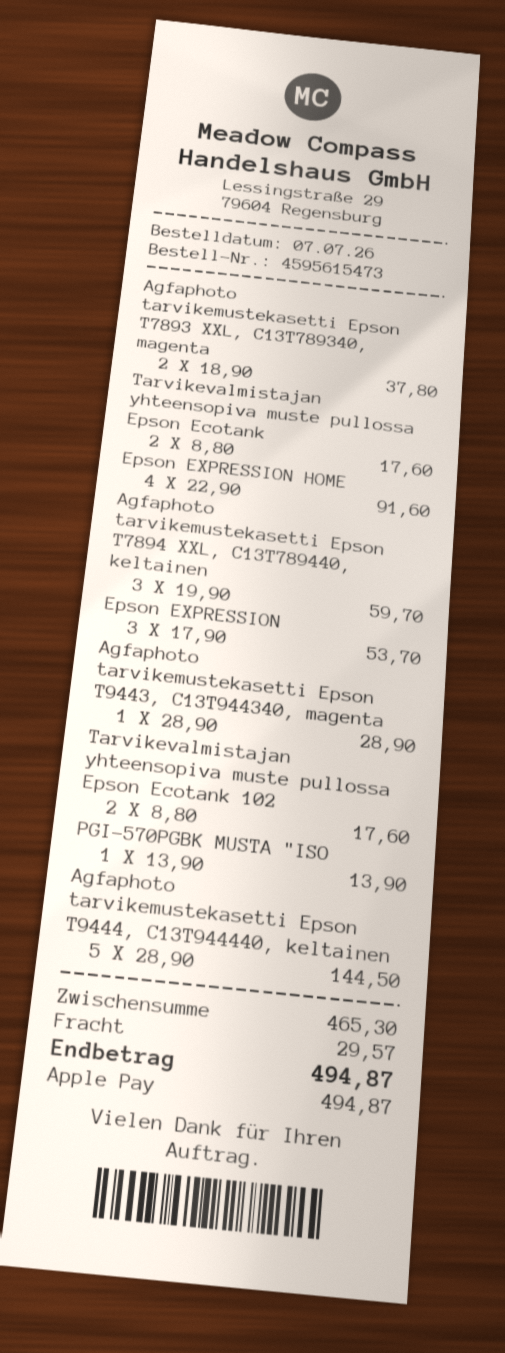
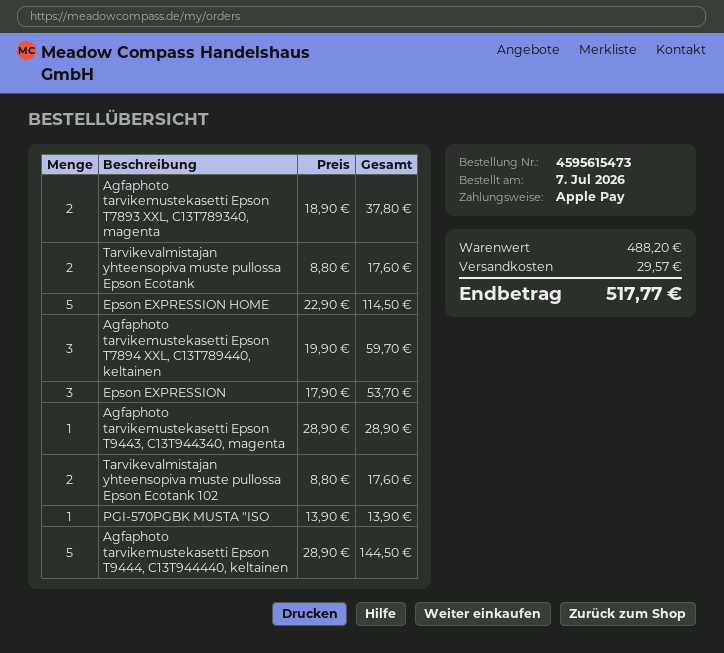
Epson EXPRESSION HOME: 4 x 22.90 = 91.60 -> 5 x 22.90 = 114.50
subtotal: 465.30 -> 488.20
total: 494.87 -> 517.77

